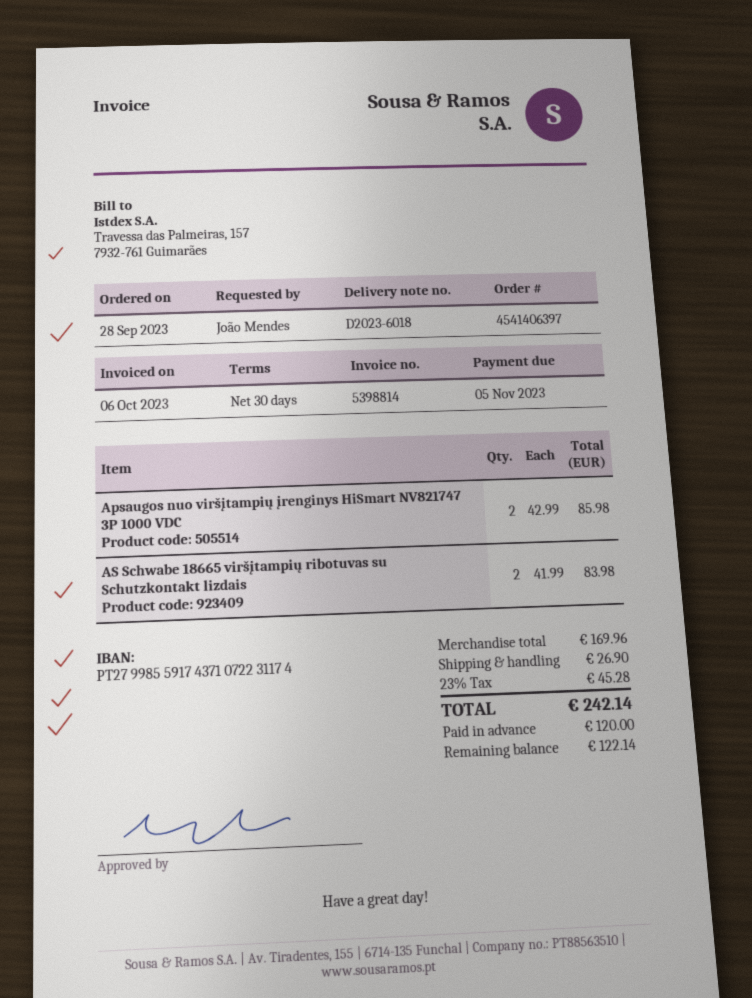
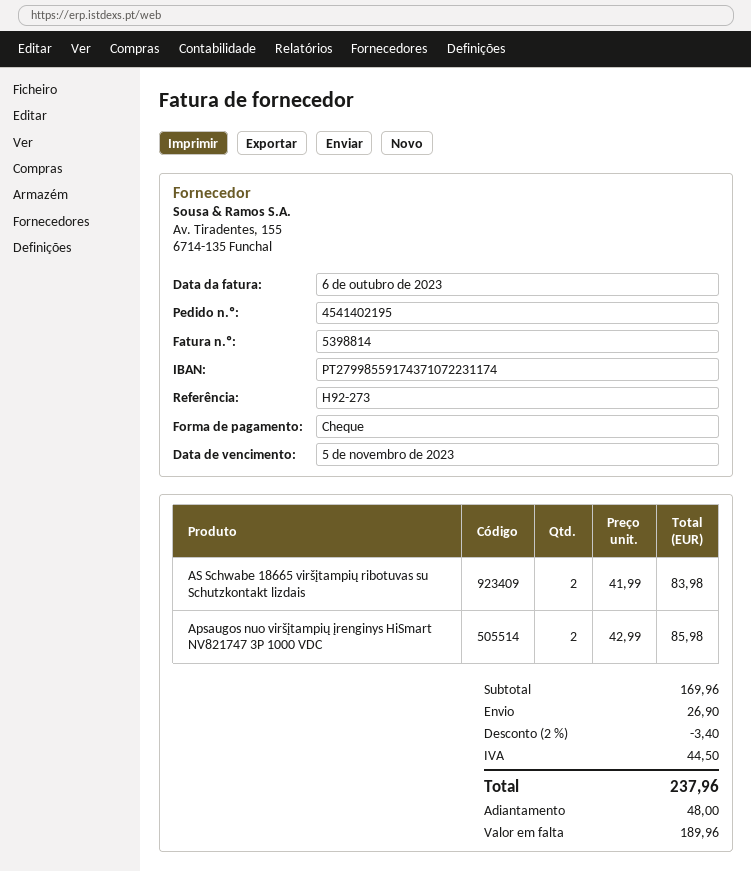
order number: 4541406397 -> 4541402195
discount: none -> 2% = 3.40
tax: 45.28 -> 44.50
total: 242.14 -> 237.96
deposit: 120.00 -> 48.00
balance: 122.14 -> 189.96

